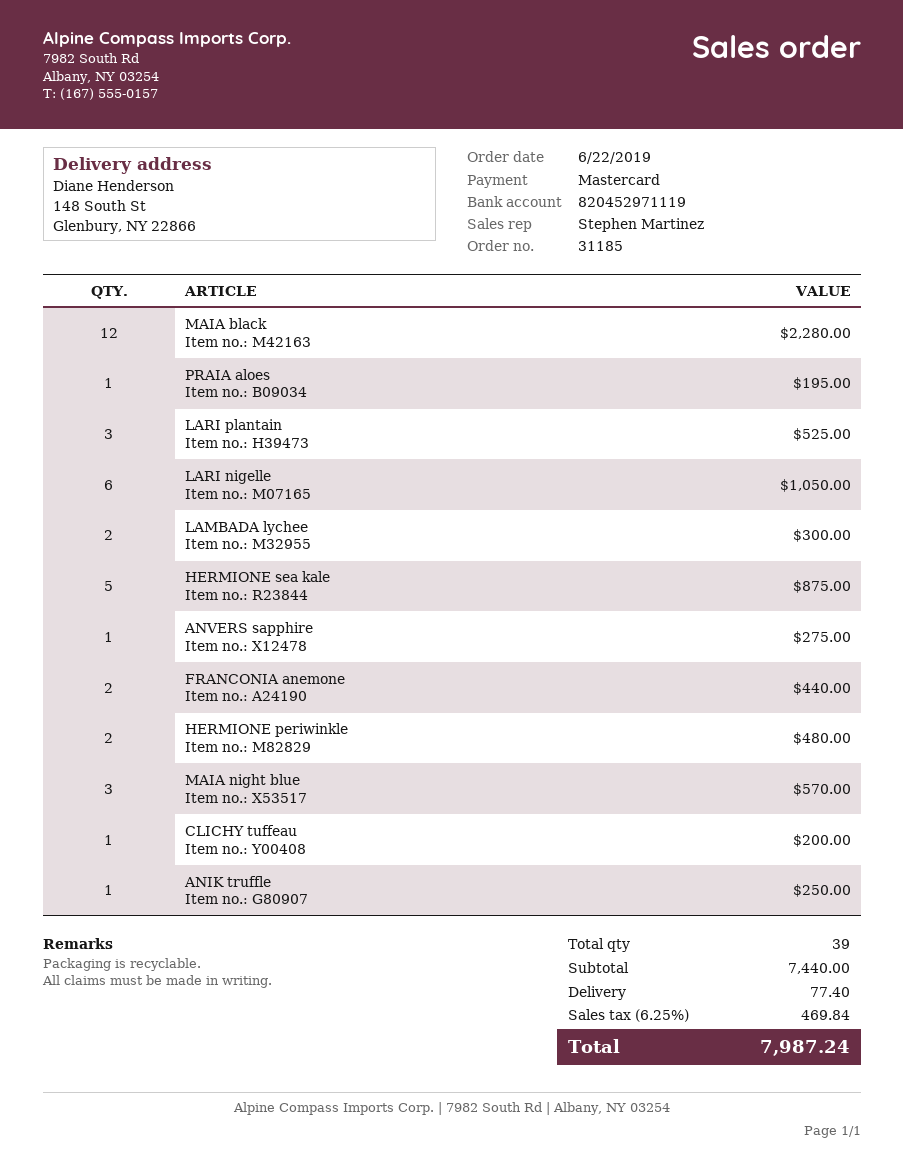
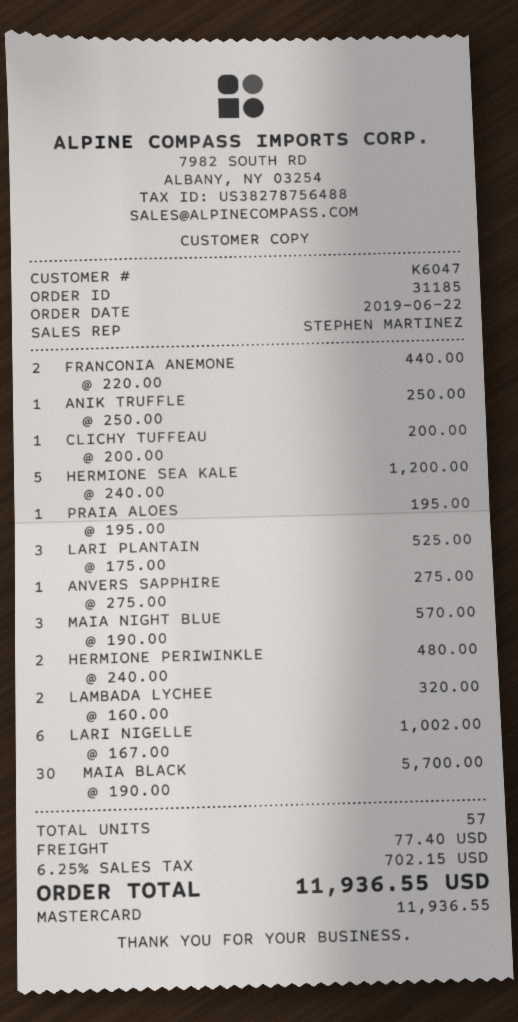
MAIA black: 12 for 2280.00 -> 30 for 5700.00
LARI nigelle: 6 for 1050.00 -> 6 for 1002.00
LAMBADA lychee: 2 for 300.00 -> 2 for 320.00
HERMIONE sea kale: 5 for 875.00 -> 5 for 1200.00
total quantity: 39 -> 57
tax: 6.25% = 469.84 -> 6.25% = 702.15
total: 7987.24 -> 11936.55

